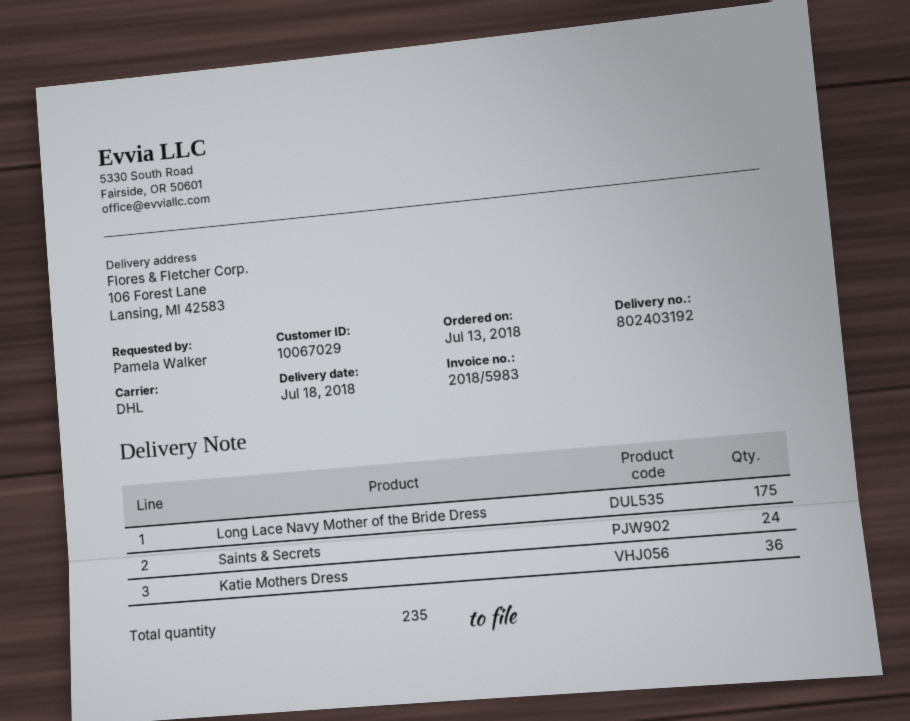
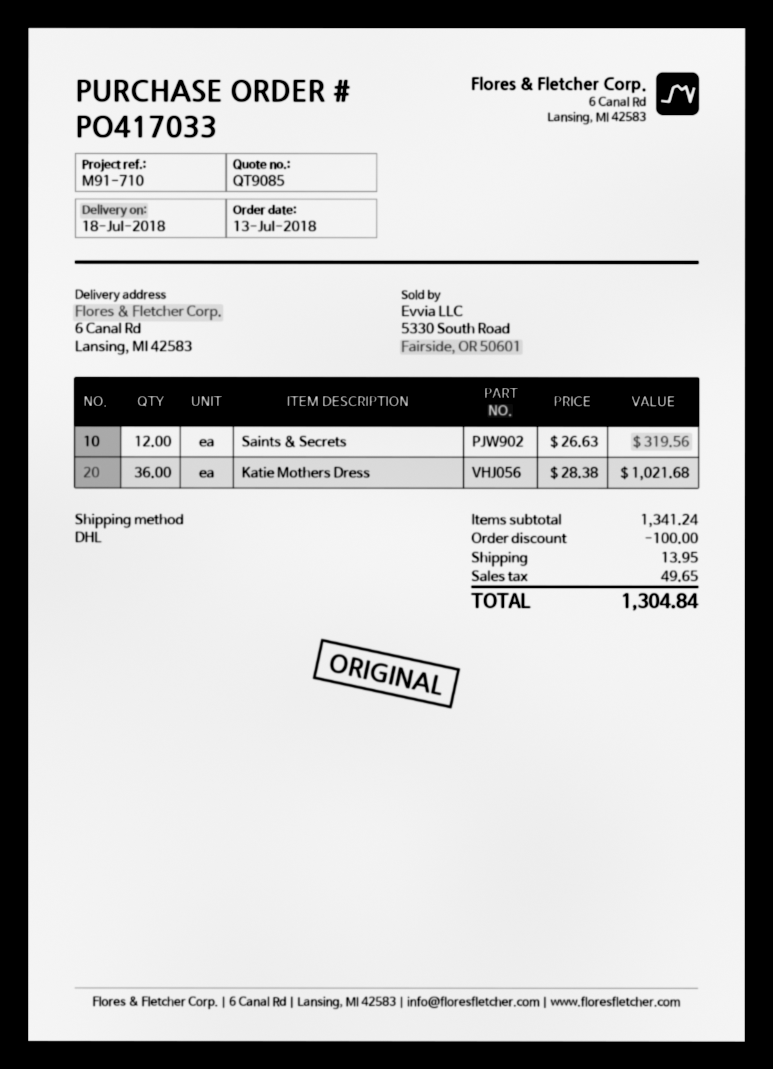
ship to: 106 Forest Lane, Lansing, MI 42583 -> 6 Canal Rd, Lansing, MI 42583
Long Lace Navy Mother of the Bride Dress: 175 -> none
Saints & Secrets: 24 -> 12

